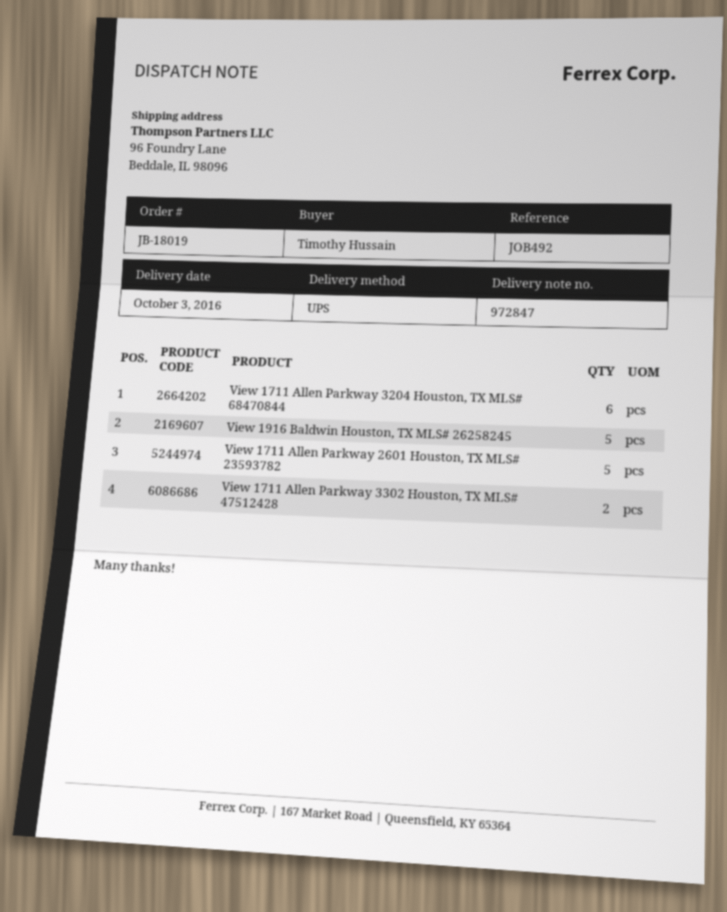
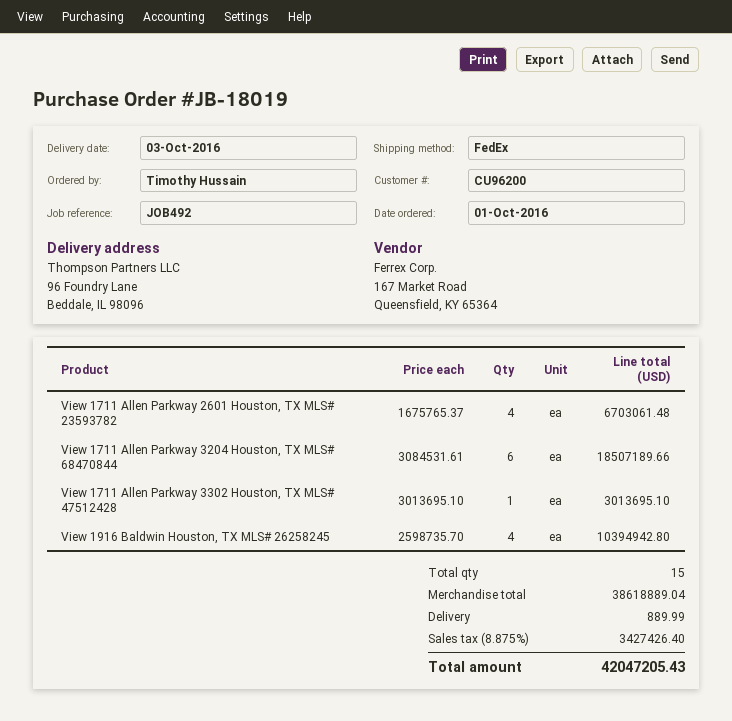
shipping method: UPS -> FedEx
View 1916 Baldwin Houston, TX MLS# 26258245: 5 -> 4
View 1711 Allen Parkway 2601 Houston, TX MLS# 23593782: 5 -> 4
View 1711 Allen Parkway 3302 Houston, TX MLS# 47512428: 2 -> 1

